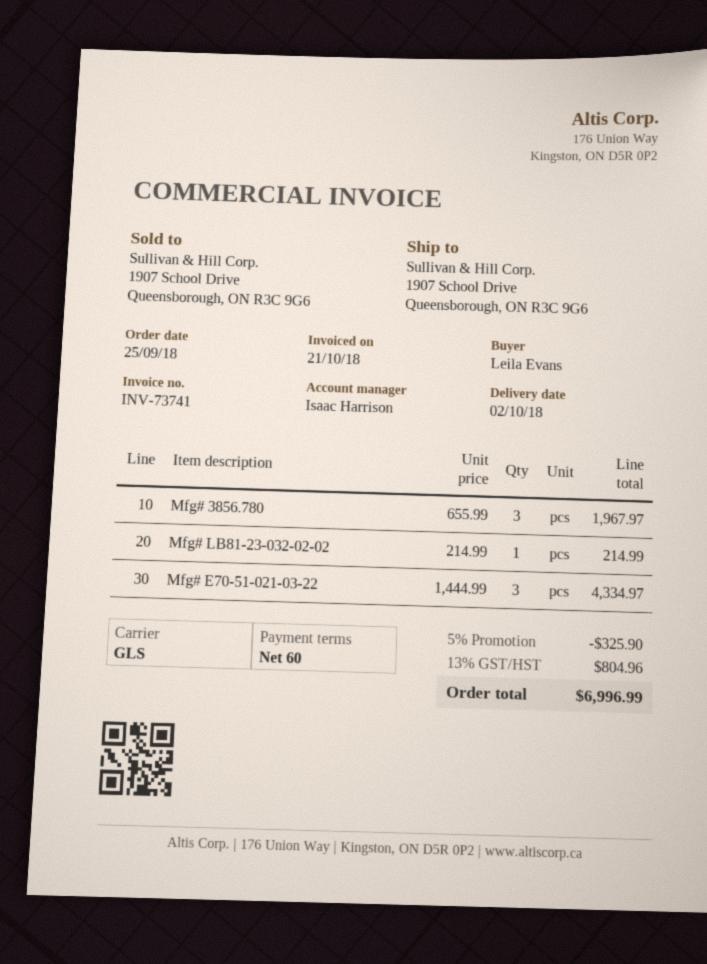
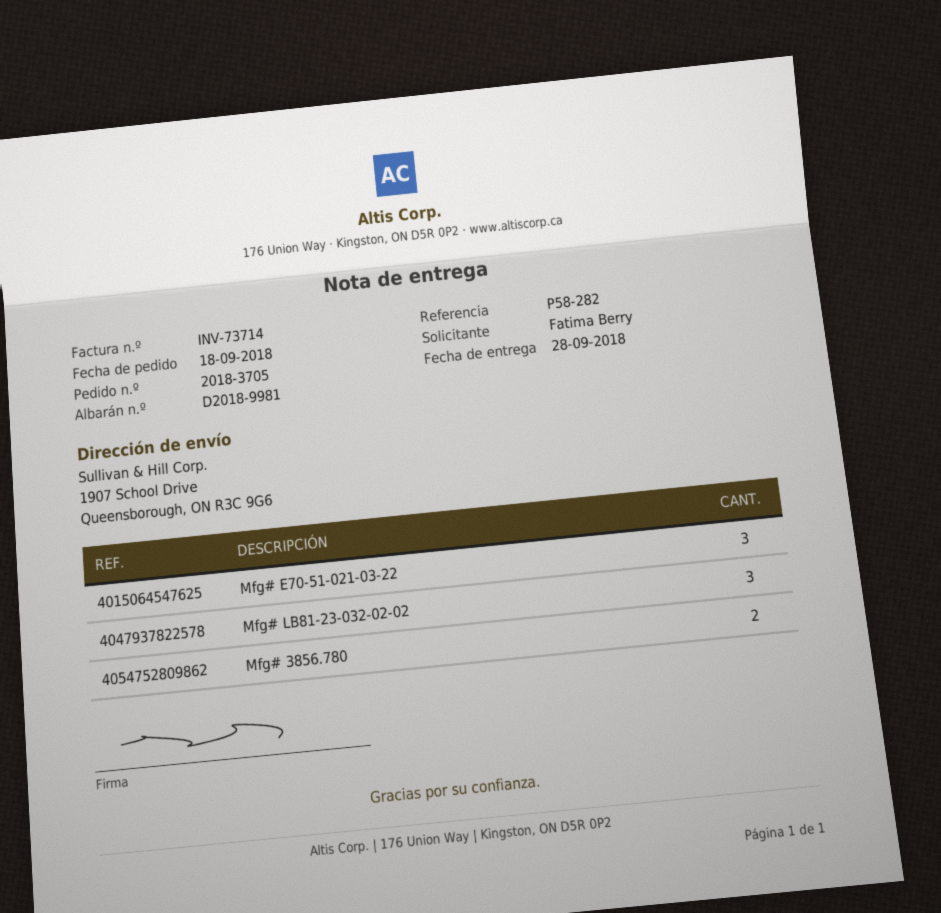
order date: 2018-09-25 -> 2018-09-18
delivery date: 2018-10-02 -> 2018-09-28
invoice number: INV-73741 -> INV-73714
ordered by: Leila Evans -> Fatima Berry
Mfg# 3856.780: 3 -> 2
Mfg# LB81-23-032-02-02: 1 -> 3

